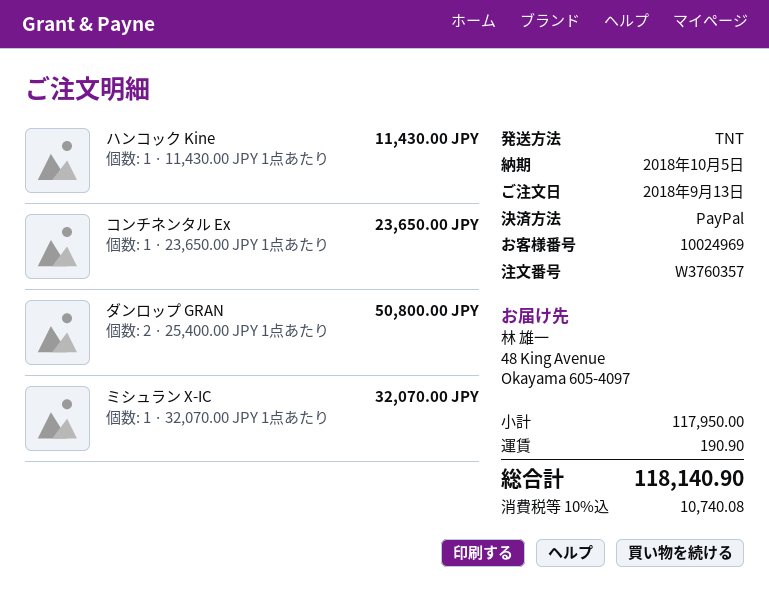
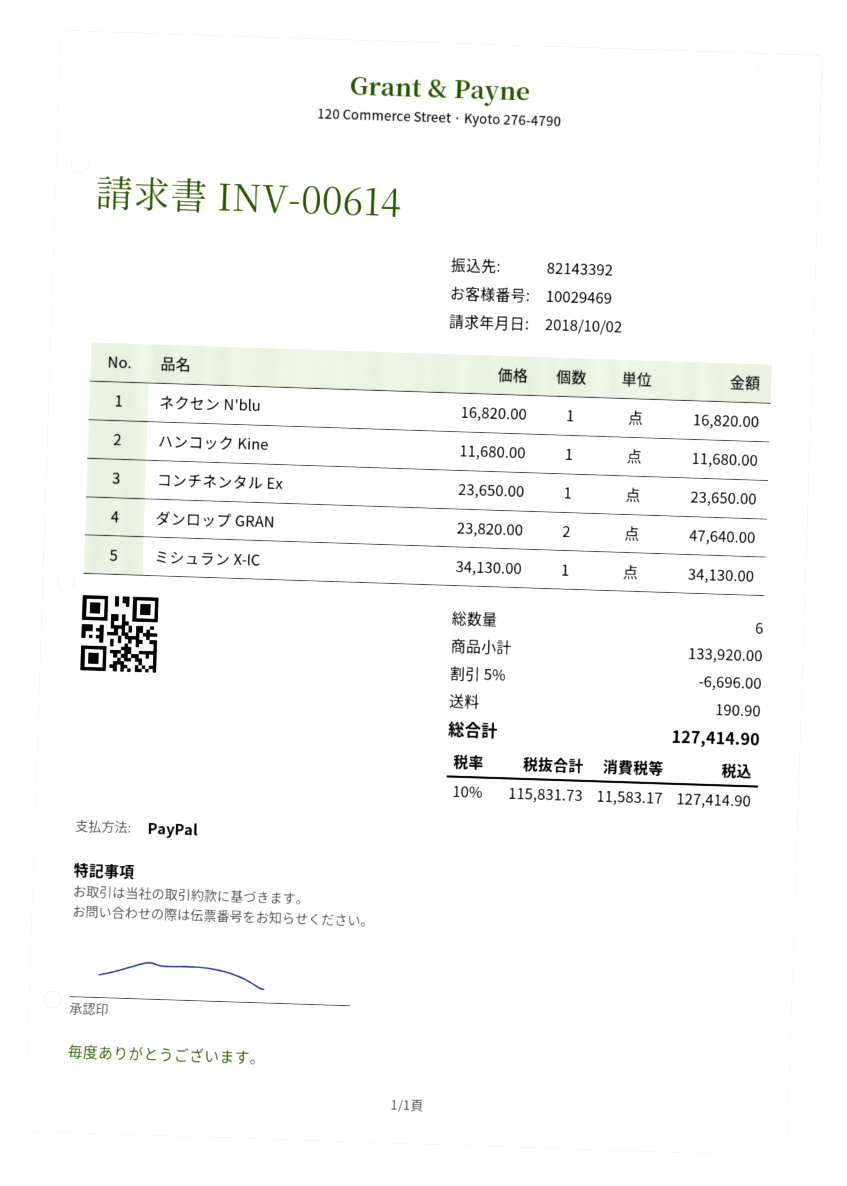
customer number: 10024969 -> 10029469
ハンコック Kine: 1 x 11430.00 = 11430.00 -> 1 x 11680.00 = 11680.00
ダンロップ GRAN: 2 x 25400.00 = 50800.00 -> 2 x 23820.00 = 47640.00
ミシュラン X-IC: 1 x 32070.00 = 32070.00 -> 1 x 34130.00 = 34130.00
ネクセン N'blu: none -> 1 x 16820.00 = 16820.00
subtotal: 117950.00 -> 133920.00
discount: none -> 5% = 6696.00
tax: 10% = 10740.08 -> 10% = 11583.17
total: 118140.90 -> 127414.90

